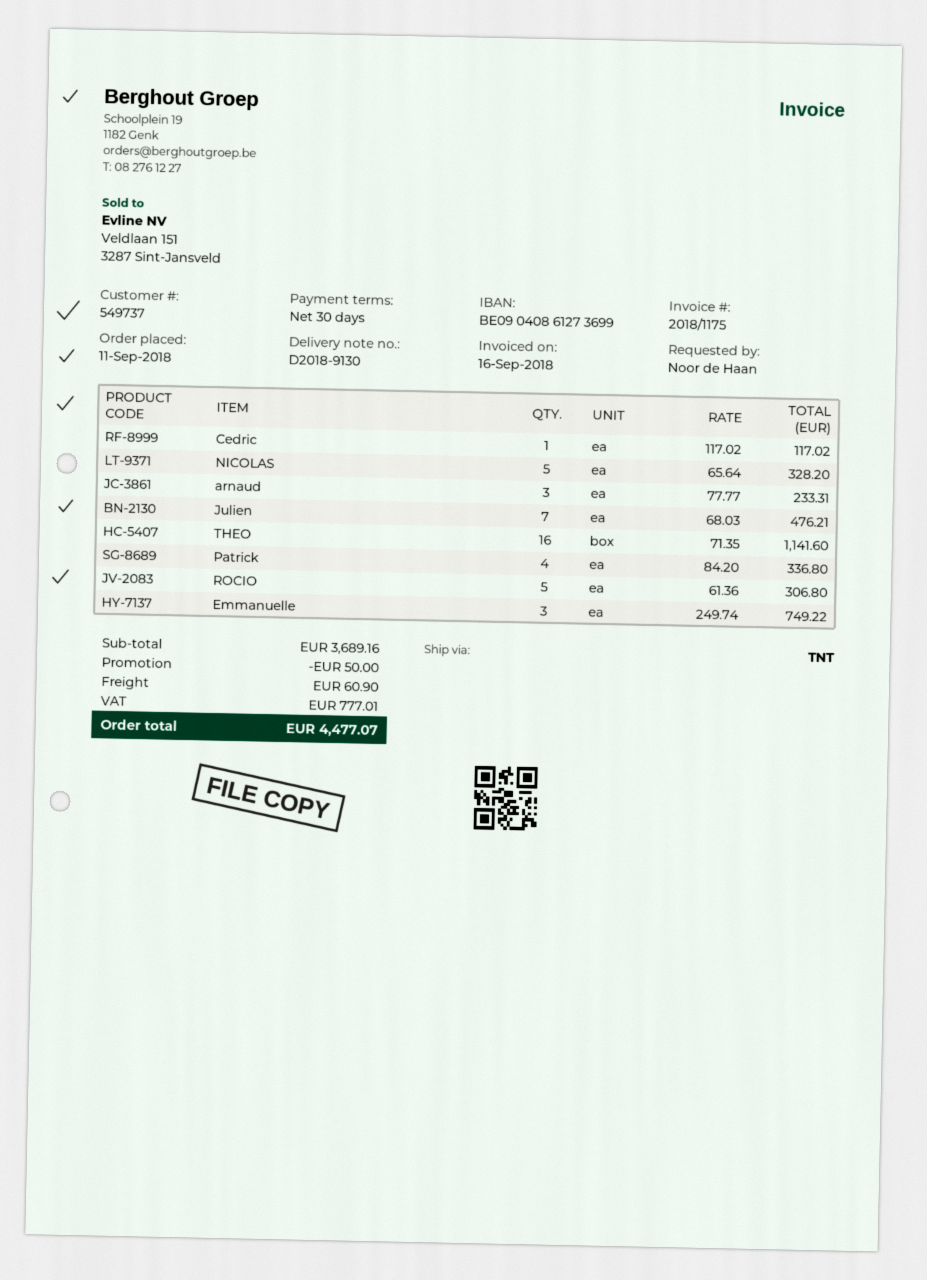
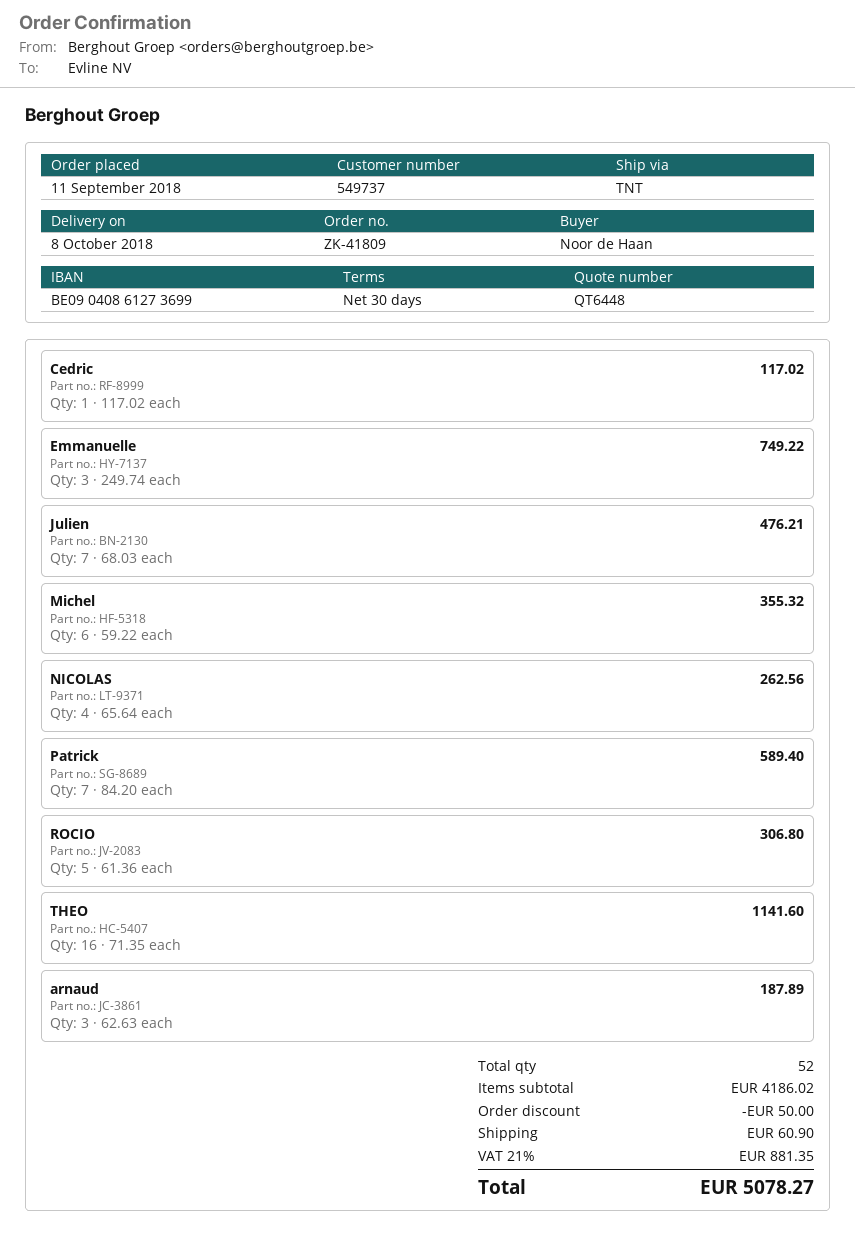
NICOLAS: 5 x 65.64 = 328.20 -> 4 x 65.64 = 262.56
arnaud: 3 x 77.77 = 233.31 -> 3 x 62.63 = 187.89
Patrick: 4 x 84.20 = 336.80 -> 7 x 84.20 = 589.40
Michel: none -> 6 x 59.22 = 355.32
subtotal: 3689.16 -> 4186.02
tax: 777.01 -> 881.35
total: 4477.07 -> 5078.27

